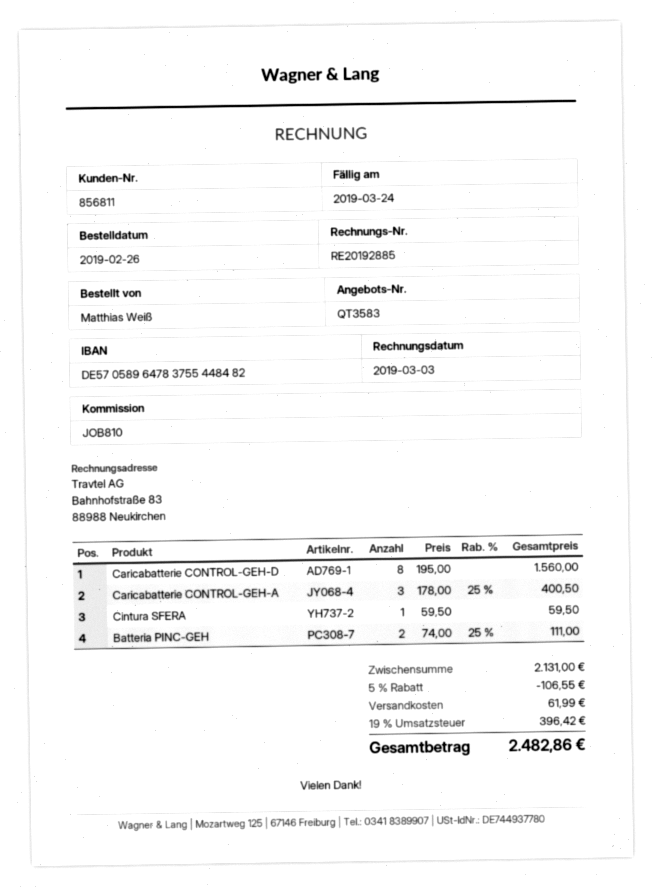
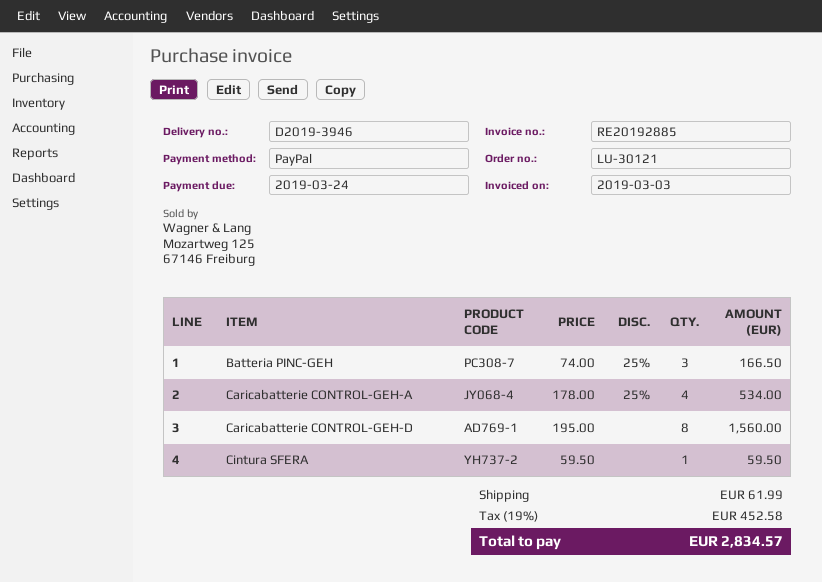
Caricabatterie CONTROL-GEH-A: 3 x 178.00 - 25% = 400.50 -> 4 x 178.00 - 25% = 534.00
Batteria PINC-GEH: 2 x 74.00 - 25% = 111.00 -> 3 x 74.00 - 25% = 166.50
discount: 5% = 106.55 -> none
tax: 19% = 396.42 -> 19% = 452.58
total: 2482.86 -> 2834.57

